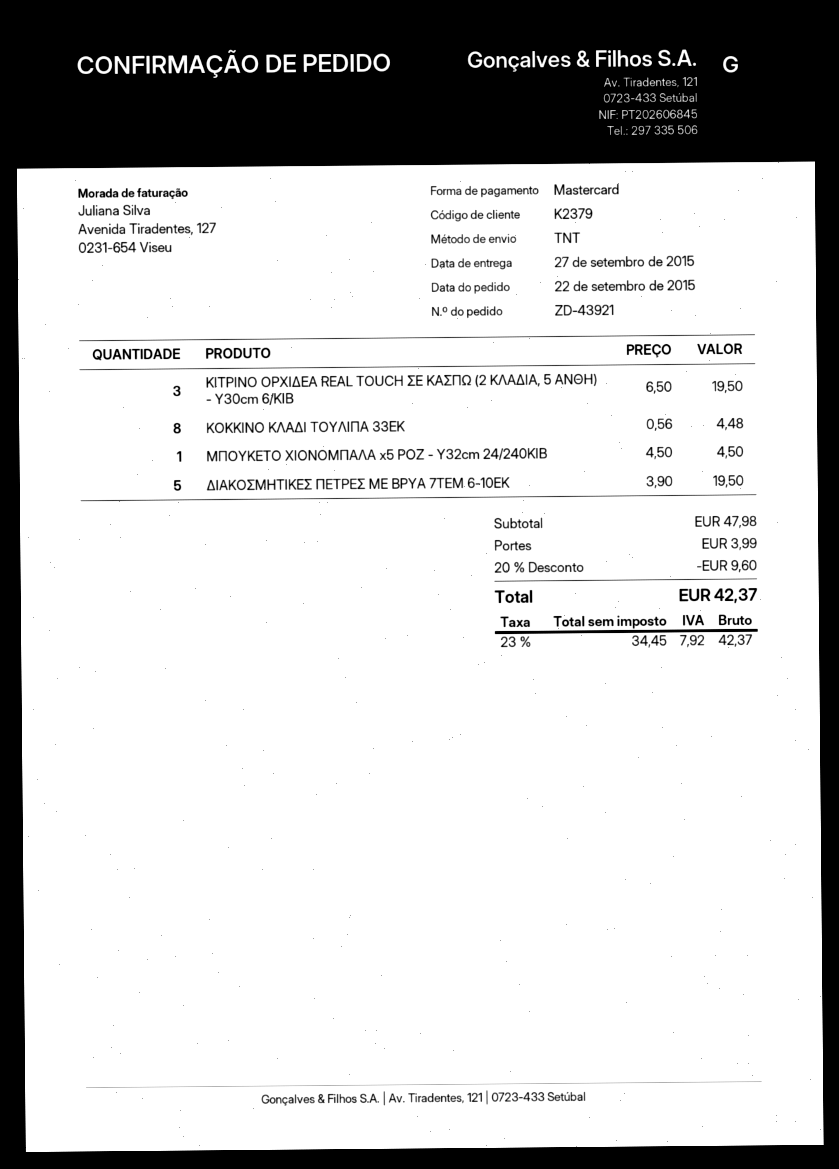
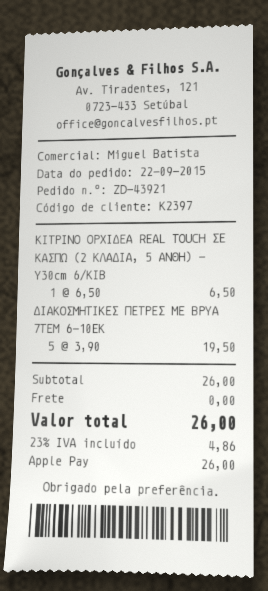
customer number: K2379 -> K2397
payment method: Mastercard -> Apple Pay
ΚΙΤΡΙΝΟ ΟΡΧΙΔΕΑ REAL TOUCH ΣΕ ΚΑΣΠΩ (2 ΚΛΑΔΙΑ, 5 ΑΝΘΗ) - Y30cm 6/ΚΙΒ: 3 x 6.50 = 19.50 -> 1 x 6.50 = 6.50
ΚΟΚΚΙΝΟ ΚΛΑΔΙ ΤΟΥΛΙΠΑ 33ΕΚ: 8 x 0.56 = 4.48 -> none
ΜΠΟΥΚΕΤΟ ΧΙΟΝΟΜΠΑΛΑ x5 ΡΟΖ - Υ32cm 24/240ΚΙΒ: 1 x 4.50 = 4.50 -> none
subtotal: 47.98 -> 26.00
discount: 20% = 9.60 -> none
shipping: 3.99 -> 0.00
tax: 23% = 7.92 -> 23% = 4.86
total: 42.37 -> 26.00

